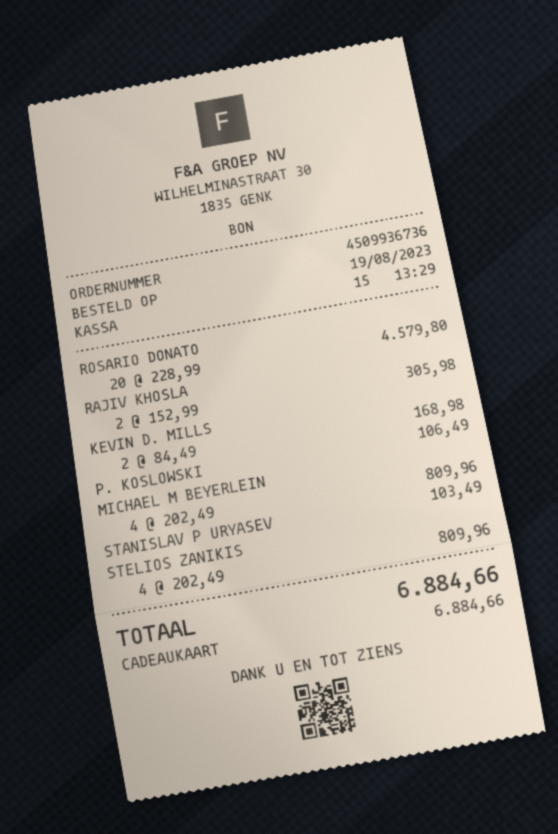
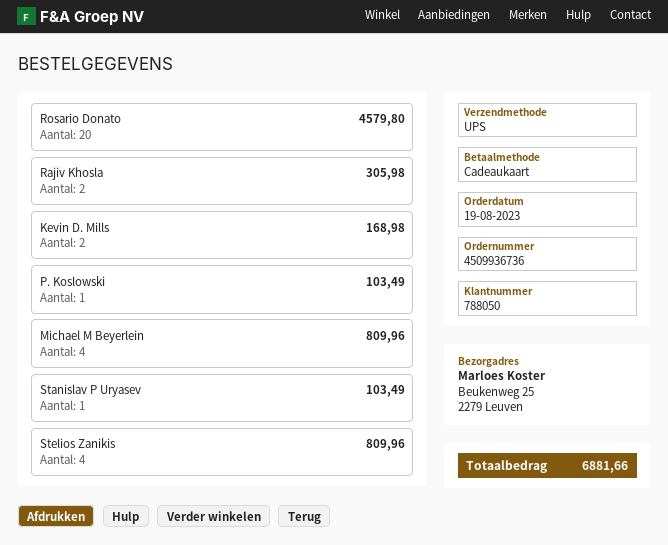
P. KOSLOWSKI: 1 for 106.49 -> 1 for 103.49
total: 6884.66 -> 6881.66

